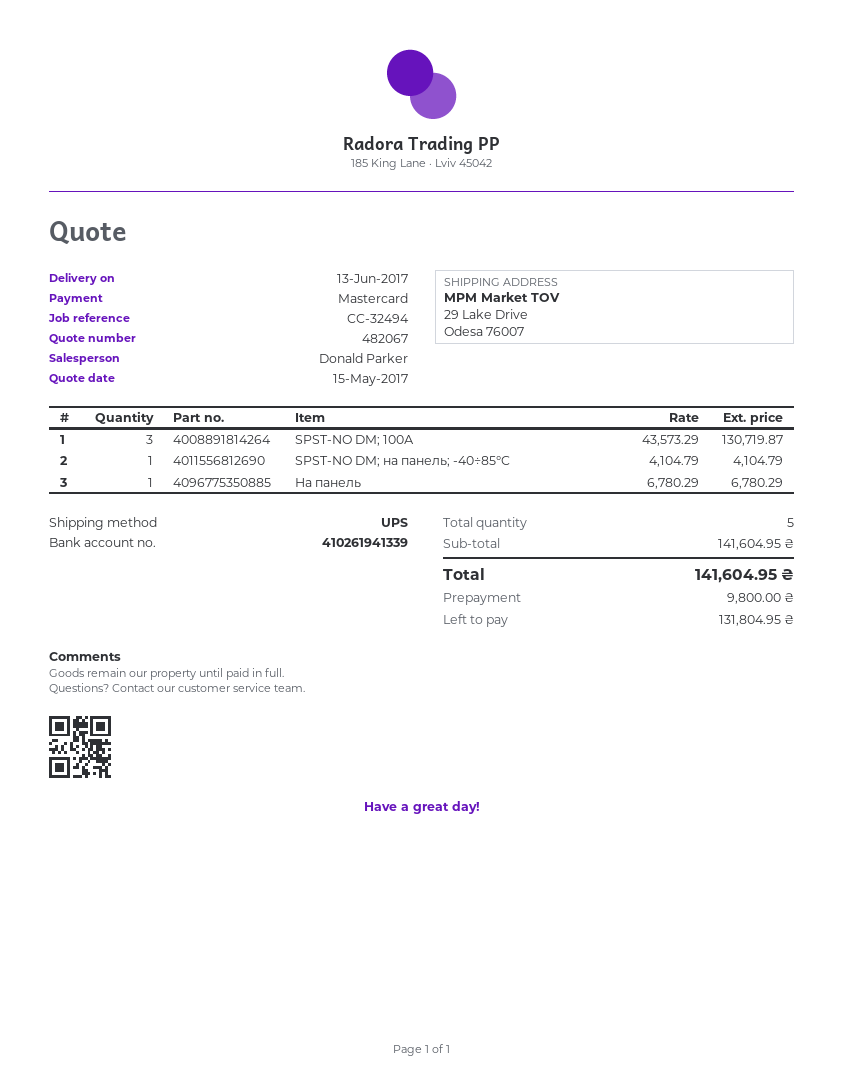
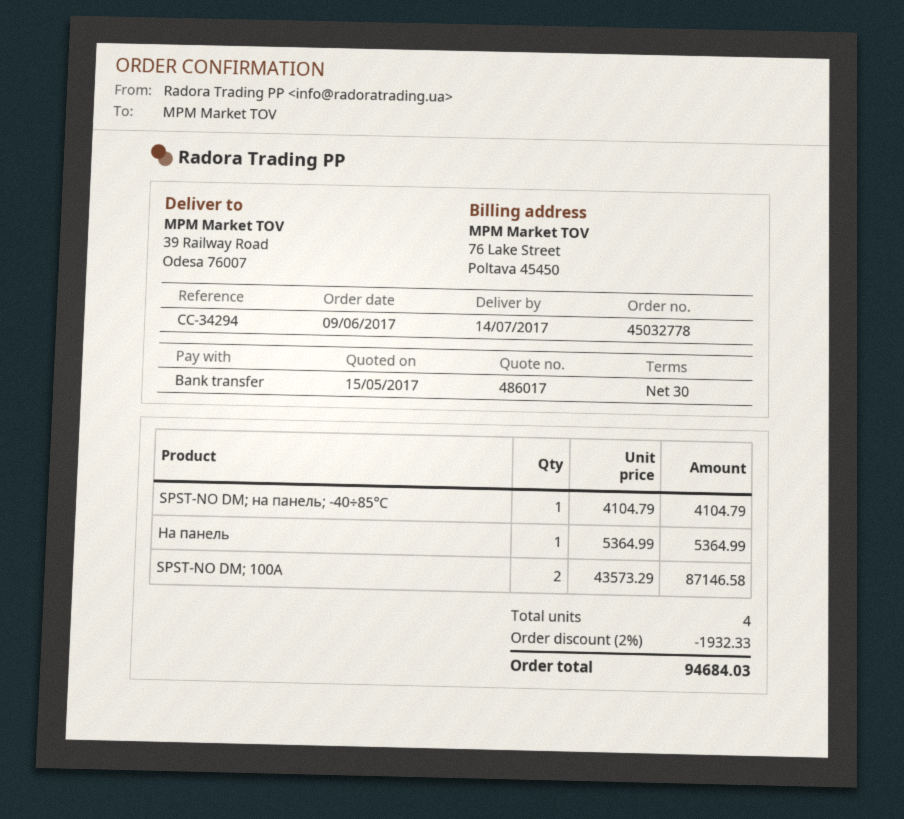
quote number: 482067 -> 486017
delivery date: 2017-06-13 -> 2017-07-14
reference: CC-32494 -> CC-34294
payment method: Mastercard -> bank transfer
ship to: 29 Lake Drive, Odesa 76007 -> 39 Railway Road, Odesa 76007
SPST-NO DM; 100А: 3 x 43573.29 = 130719.87 -> 2 x 43573.29 = 87146.58
На панель: 1 x 6780.29 = 6780.29 -> 1 x 5364.99 = 5364.99
total quantity: 5 -> 4
discount: none -> 2% = 1932.33
total: 141604.95 -> 94684.03

